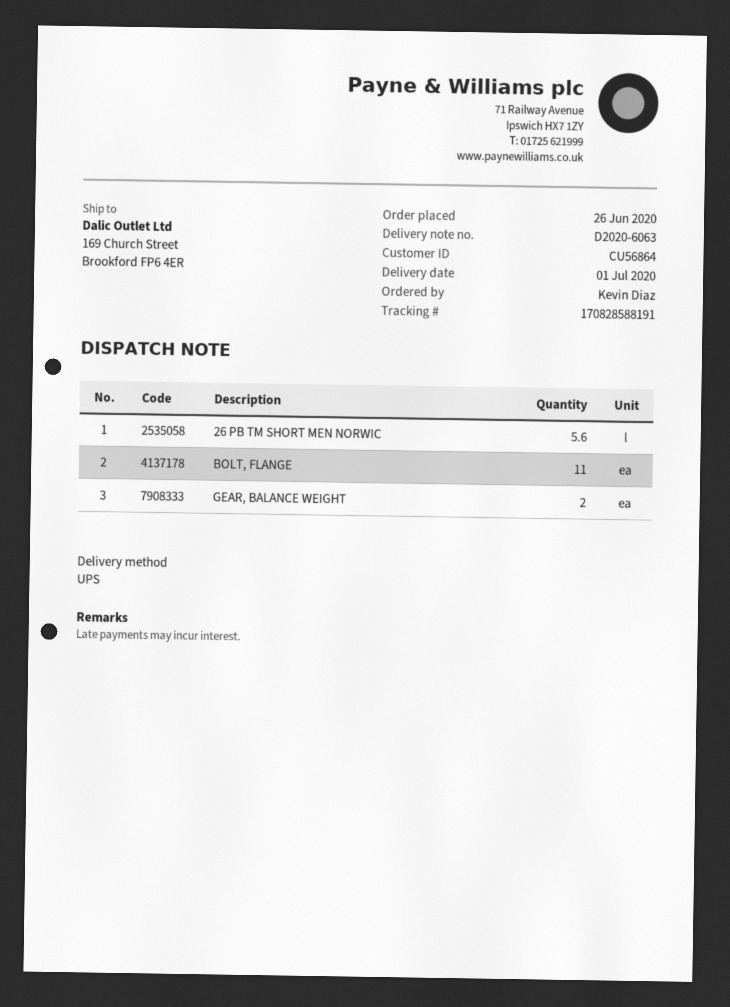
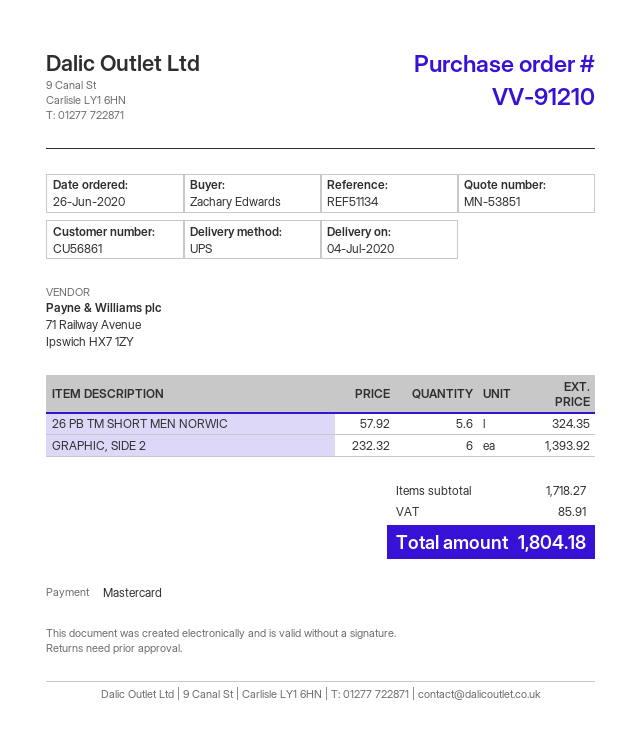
delivery date: 2020-07-01 -> 2020-07-04
customer number: CU56864 -> CU56861
ordered by: Kevin Diaz -> Zachary Edwards
BOLT, FLANGE: 11 -> none
GEAR, BALANCE WEIGHT: 2 -> none
GRAPHIC, SIDE 2: none -> 6

